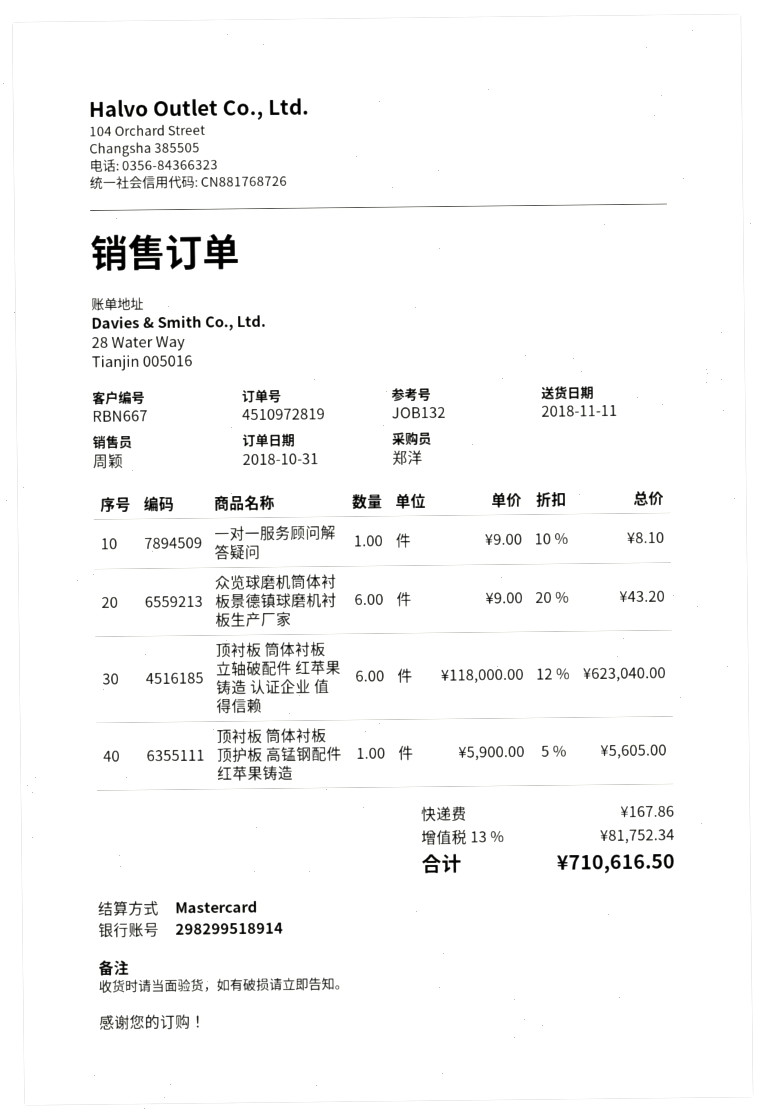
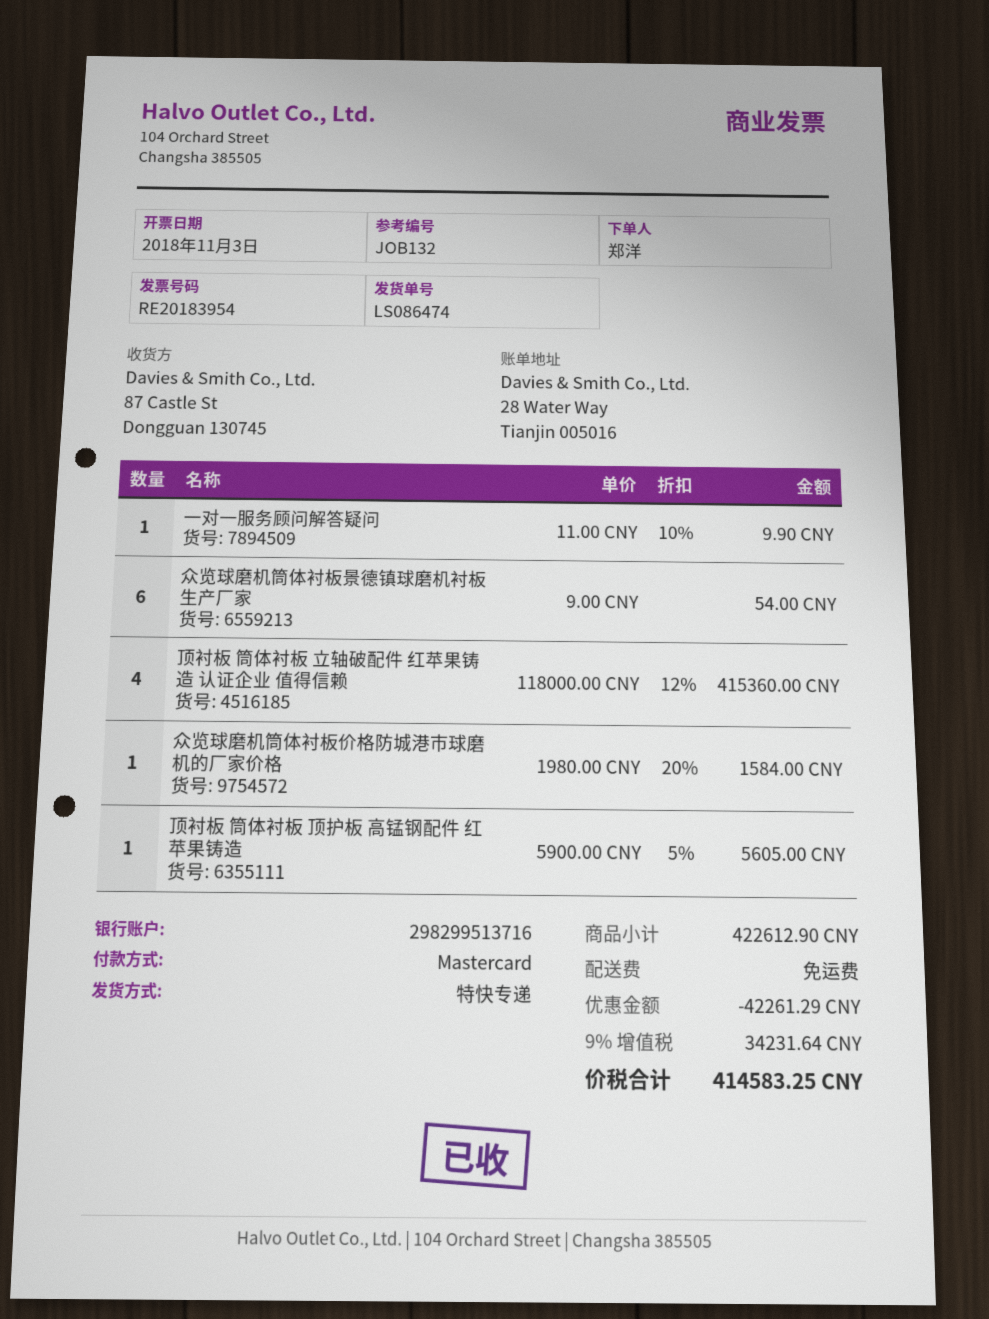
bank account: 298299518914 -> 298299513716
一对一服务顾问解答疑问: 1 x 9.00 - 10% = 8.10 -> 1 x 11.00 - 10% = 9.90
众览球磨机筒体衬板景德镇球磨机衬板生产厂家: 6 x 9.00 - 20% = 43.20 -> 6 x 9.00 = 54.00
顶衬板 筒体衬板 立轴破配件 红苹果铸造 认证企业 值得信赖: 6 x 118000.00 - 12% = 623040.00 -> 4 x 118000.00 - 12% = 415360.00
众览球磨机筒体衬板价格防城港市球磨机的厂家价格: none -> 1 x 1980.00 - 20% = 1584.00
discount: none -> 42261.29
shipping: 167.86 -> 0.00
tax: 13% = 81752.34 -> 9% = 34231.64
total: 710616.50 -> 414583.25

